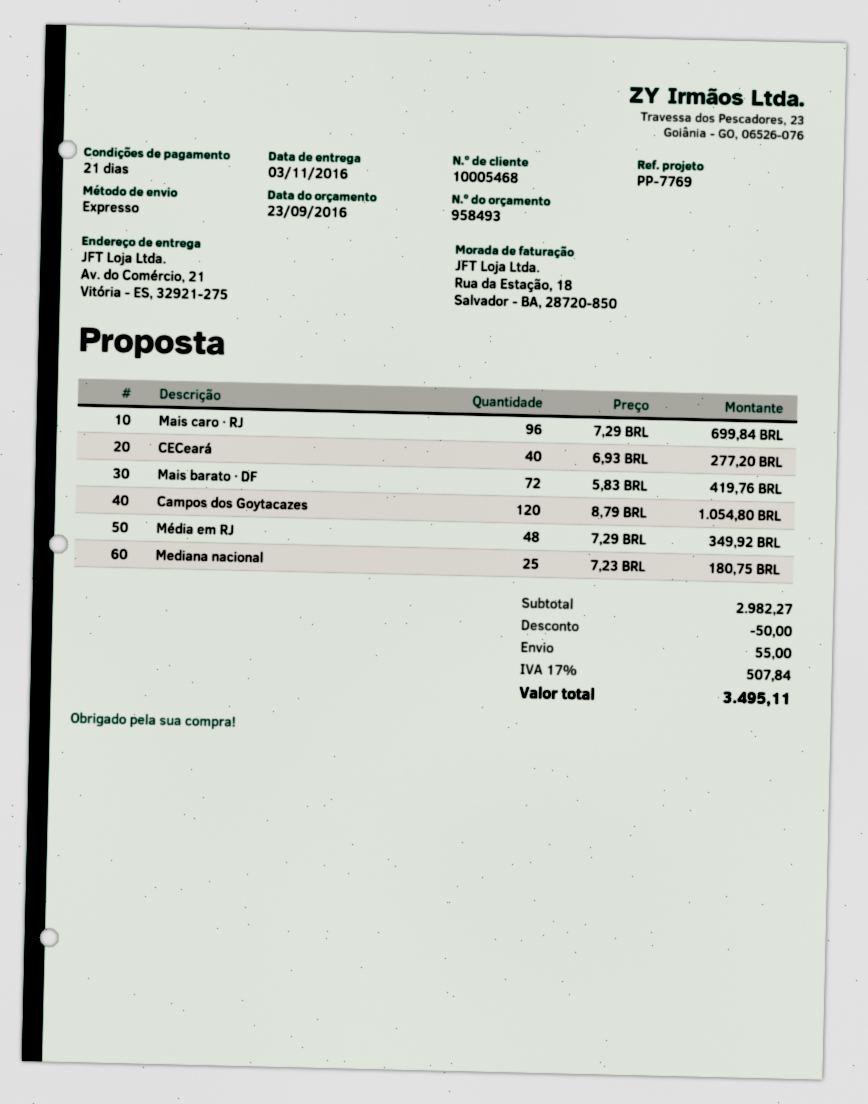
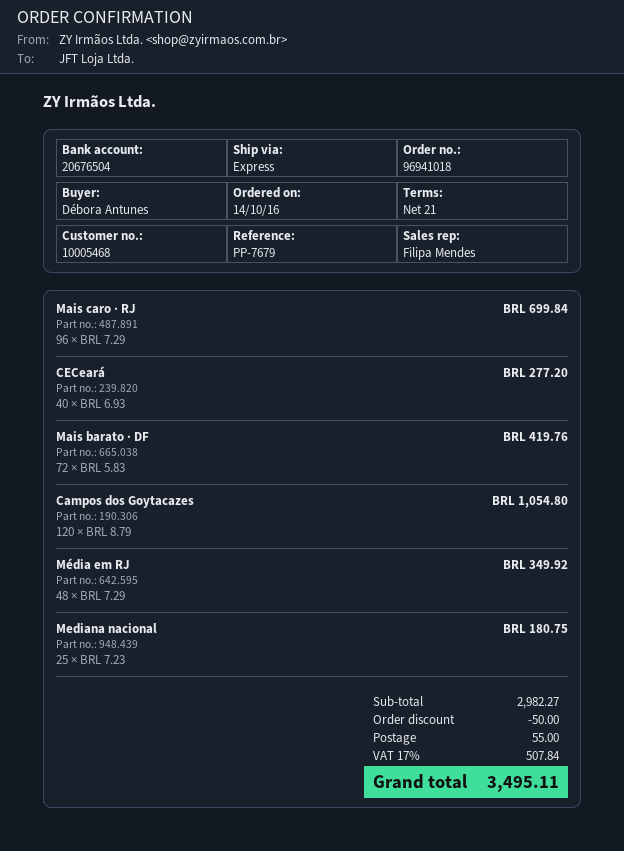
reference: PP-7769 -> PP-7679

